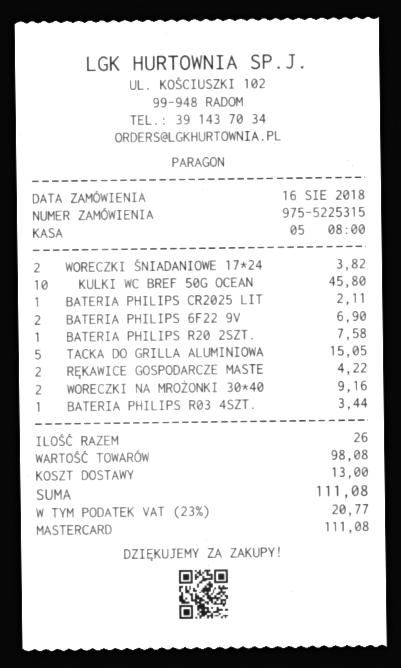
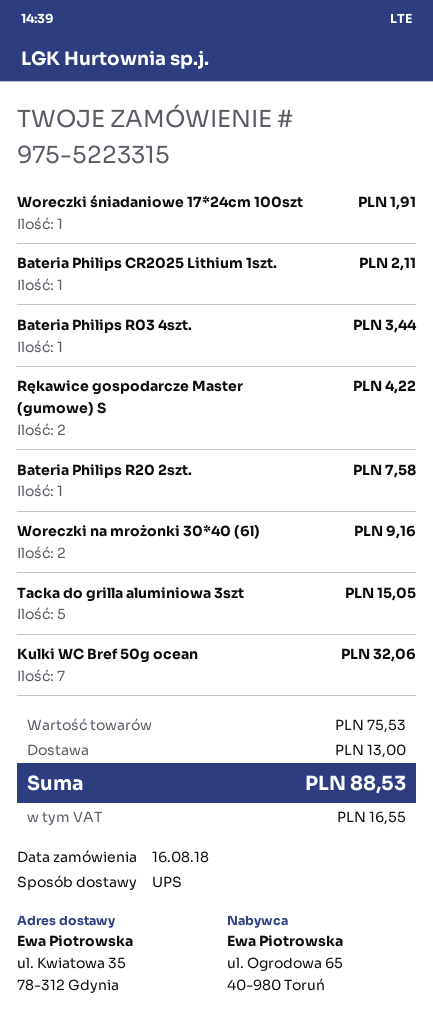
order number: 975-5225315 -> 975-5223315
WORECZKI ŚNIADANIOWE 17*24: 2 for 3.82 -> 1 for 1.91
KULKI WC BREF 50G OCEAN: 10 for 45.80 -> 7 for 32.06
BATERIA PHILIPS 6F22 9V: 2 for 6.90 -> none
subtotal: 98.08 -> 75.53
tax: 20.77 -> 16.55
total: 111.08 -> 88.53

